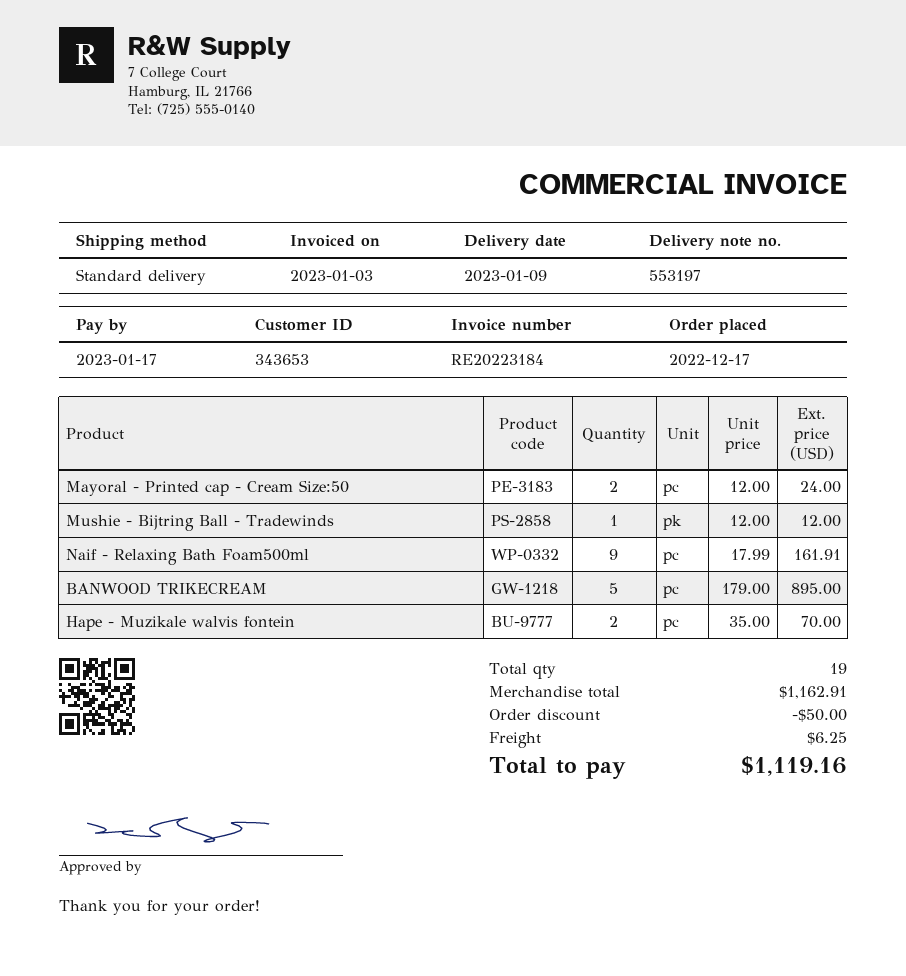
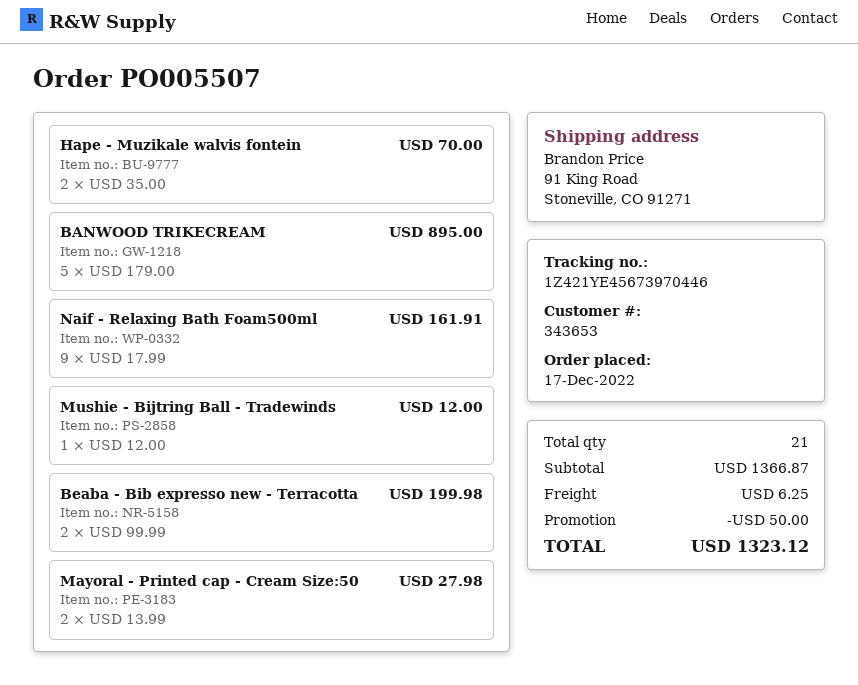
Mayoral - Printed cap - Cream Size:50: 2 x 12.00 = 24.00 -> 2 x 13.99 = 27.98
Beaba - Bib expresso new - Terracotta: none -> 2 x 99.99 = 199.98
total quantity: 19 -> 21
subtotal: 1162.91 -> 1366.87
total: 1119.16 -> 1323.12

